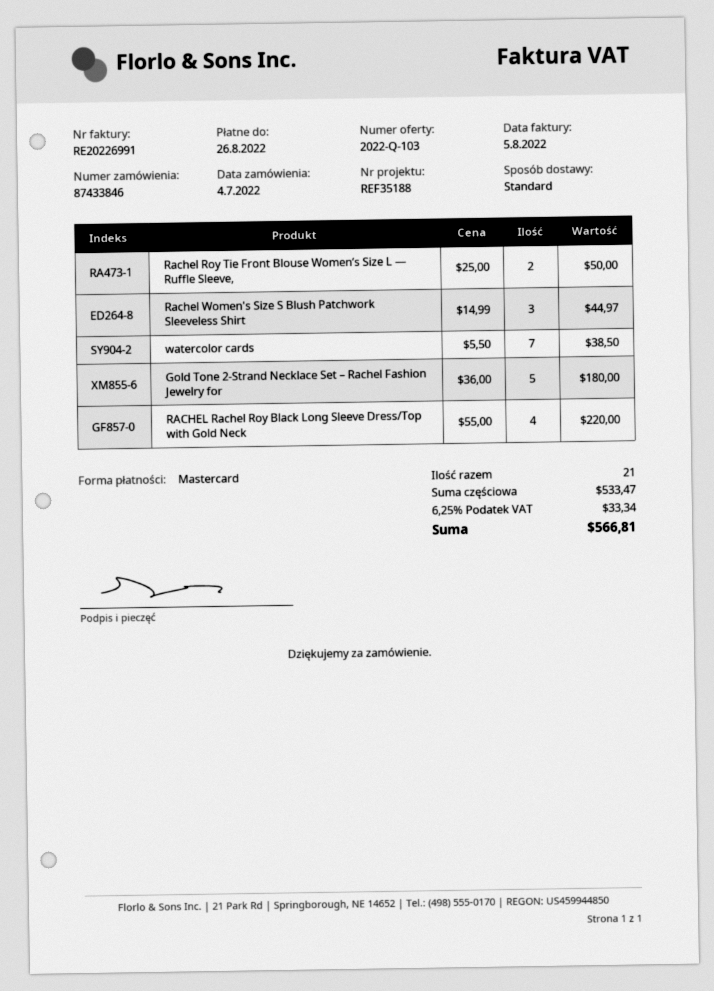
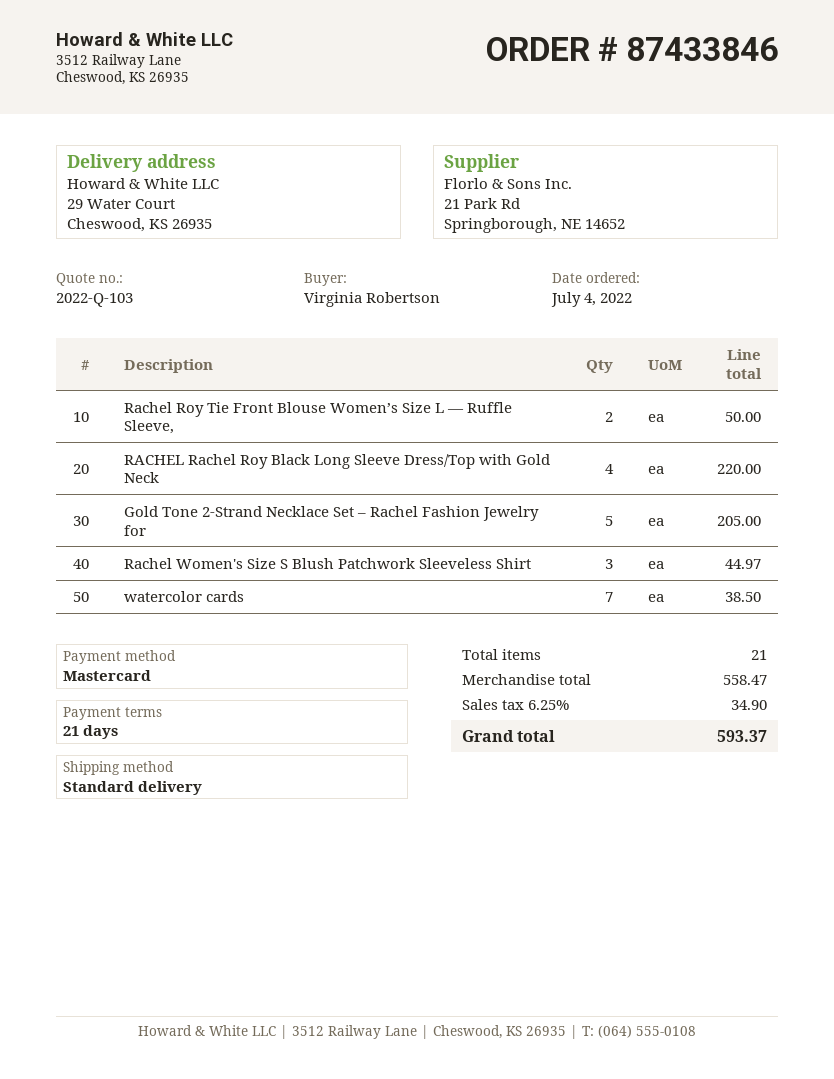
Gold Tone 2-Strand Necklace Set – Rachel Fashion Jewelry for: 5 for 180.00 -> 5 for 205.00
subtotal: 533.47 -> 558.47
tax: 6.25% = 33.34 -> 6.25% = 34.90
total: 566.81 -> 593.37

